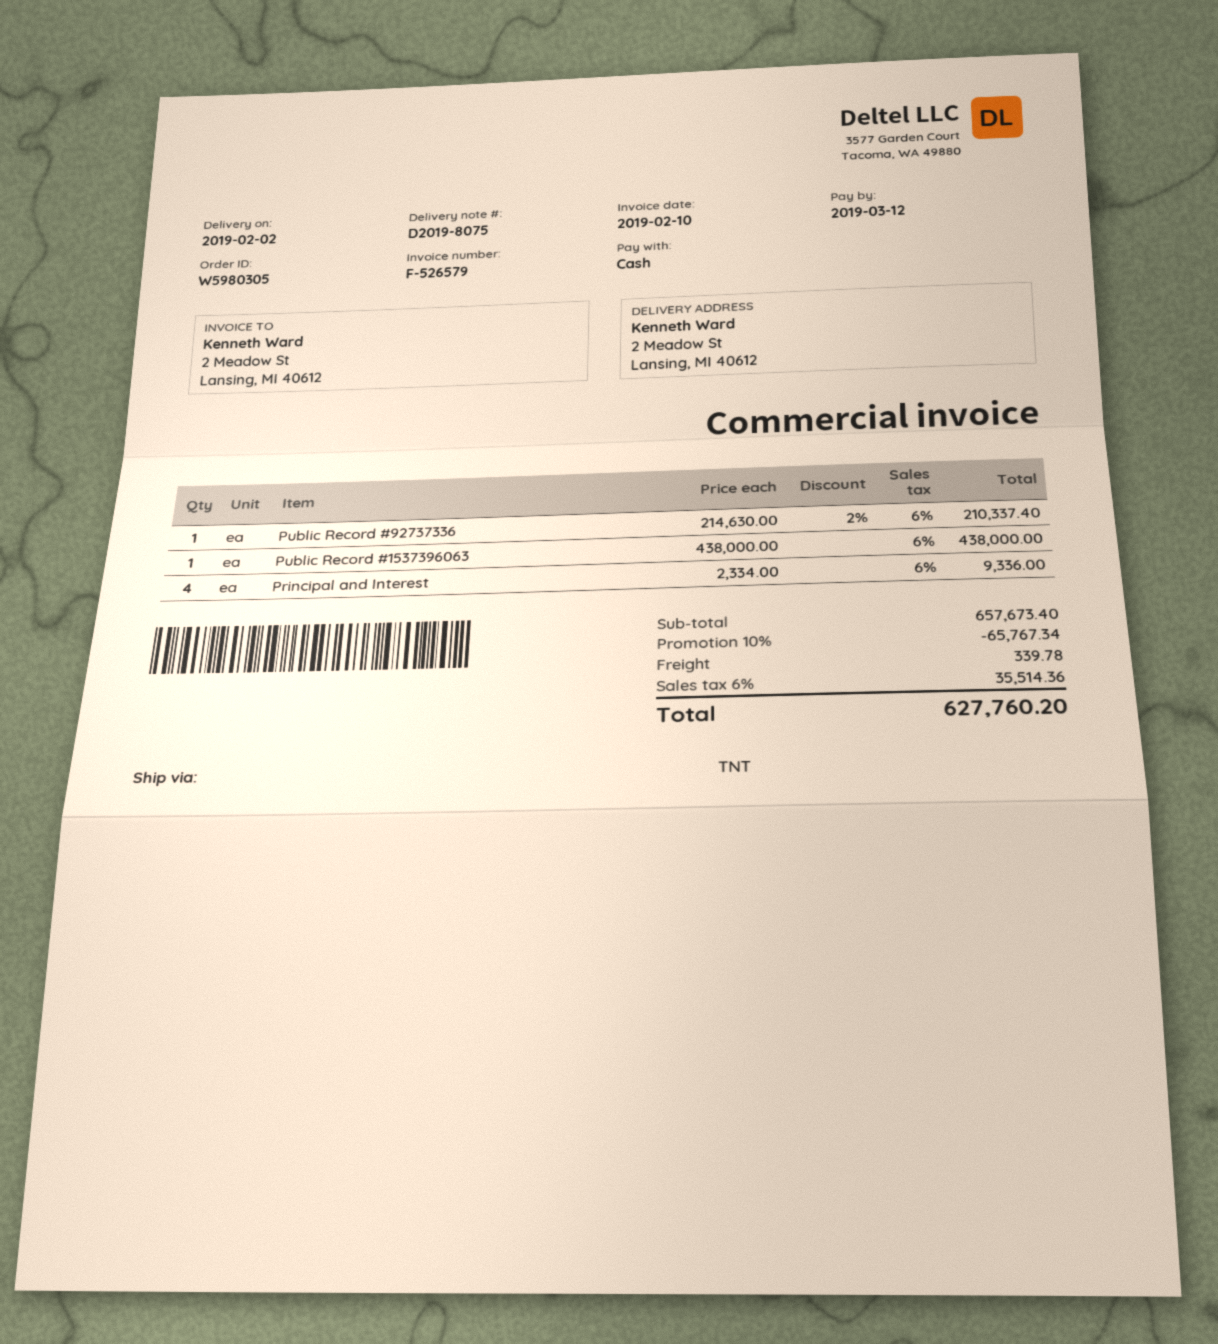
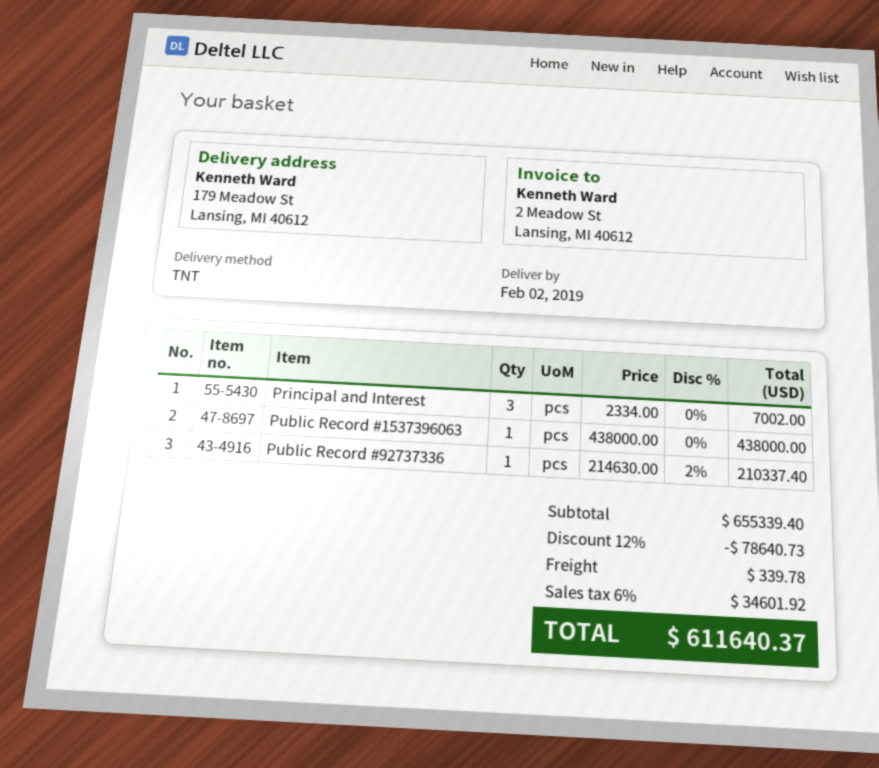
ship to: 2 Meadow St, Lansing, MI 40612 -> 179 Meadow St, Lansing, MI 40612
Principal and Interest: 4 x 2334.00 = 9336.00 -> 3 x 2334.00 = 7002.00
subtotal: 657673.40 -> 655339.40
discount: 10% = 65767.34 -> 12% = 78640.73
tax: 6% = 35514.36 -> 6% = 34601.92
total: 627760.20 -> 611640.37

